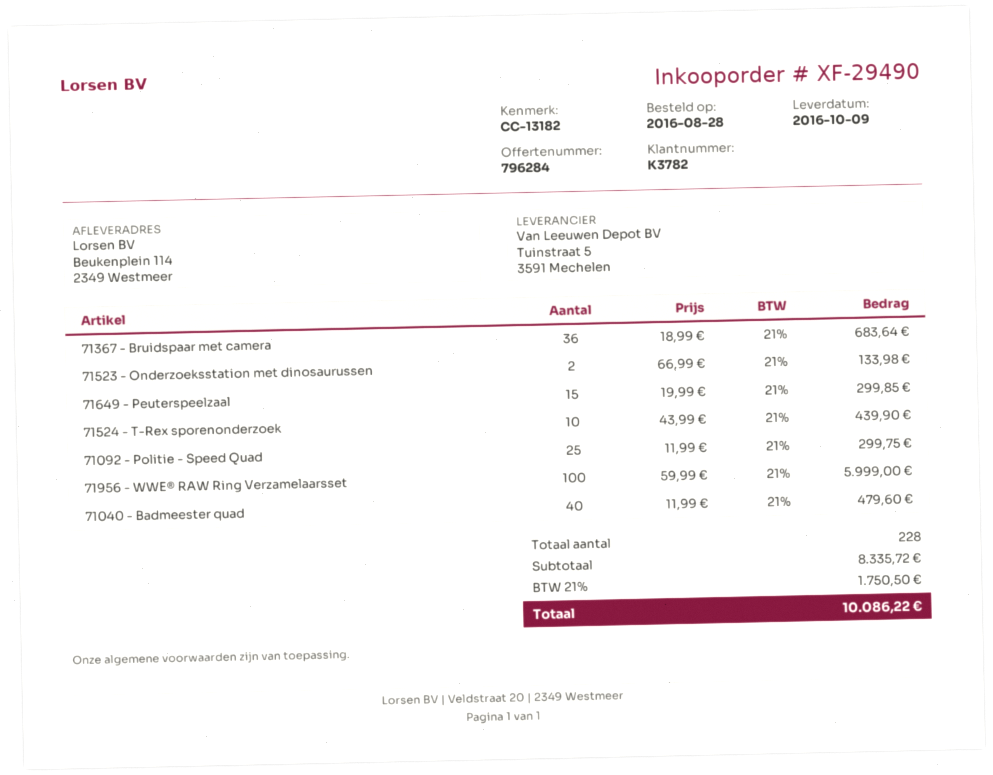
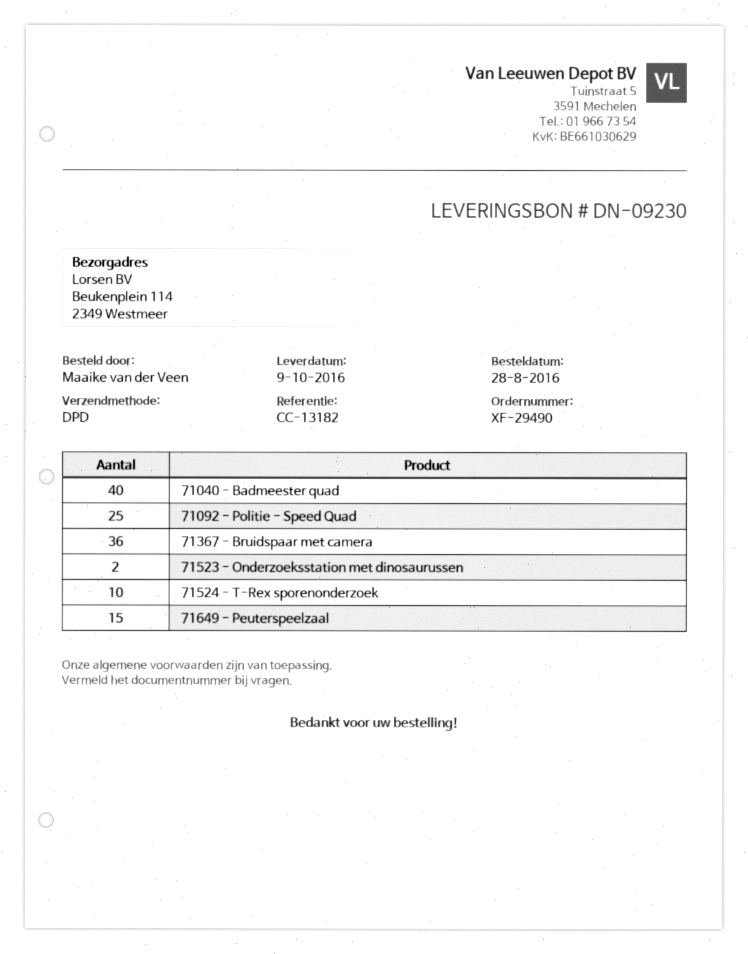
71956 - WWE® RAW Ring Verzamelaarsset: 100 -> none

